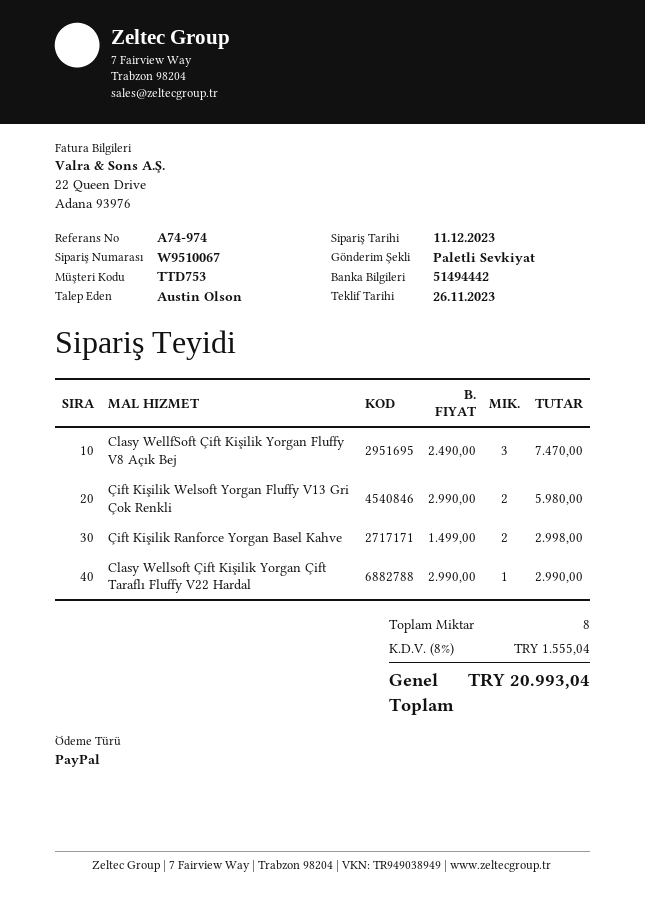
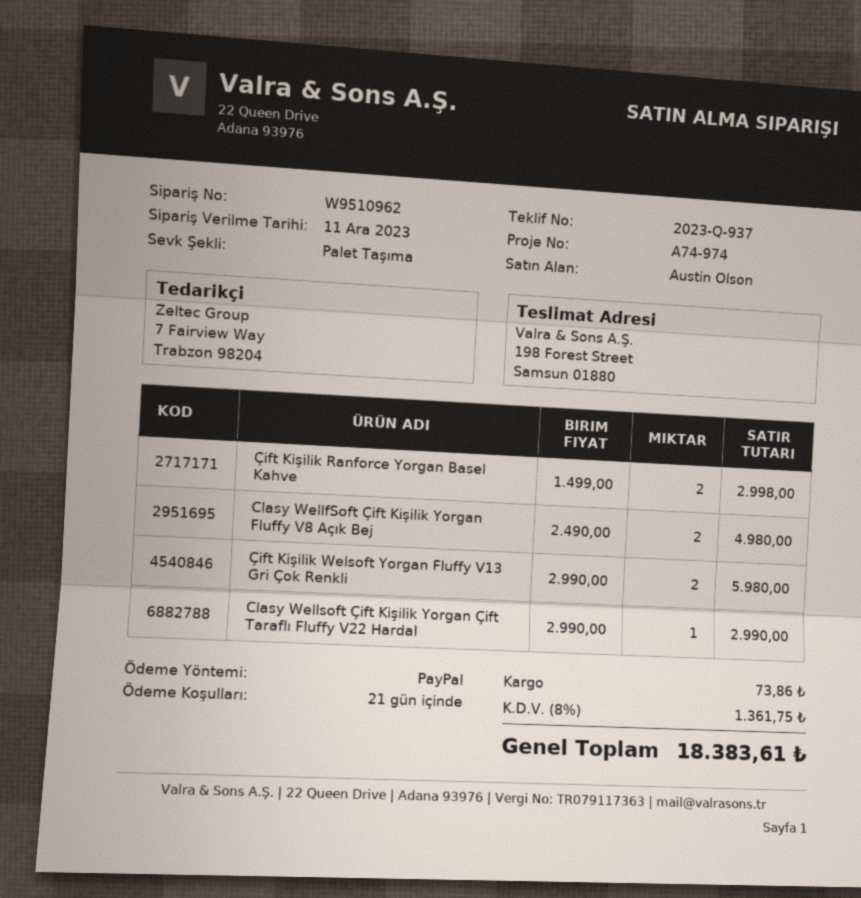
order number: W9510067 -> W9510962
Clasy WellfSoft Çift Kişilik Yorgan Fluffy V8 Açık Bej: 3 x 2490.00 = 7470.00 -> 2 x 2490.00 = 4980.00
shipping: none -> 73.86
tax: 8% = 1555.04 -> 8% = 1361.75
total: 20993.04 -> 18383.61

